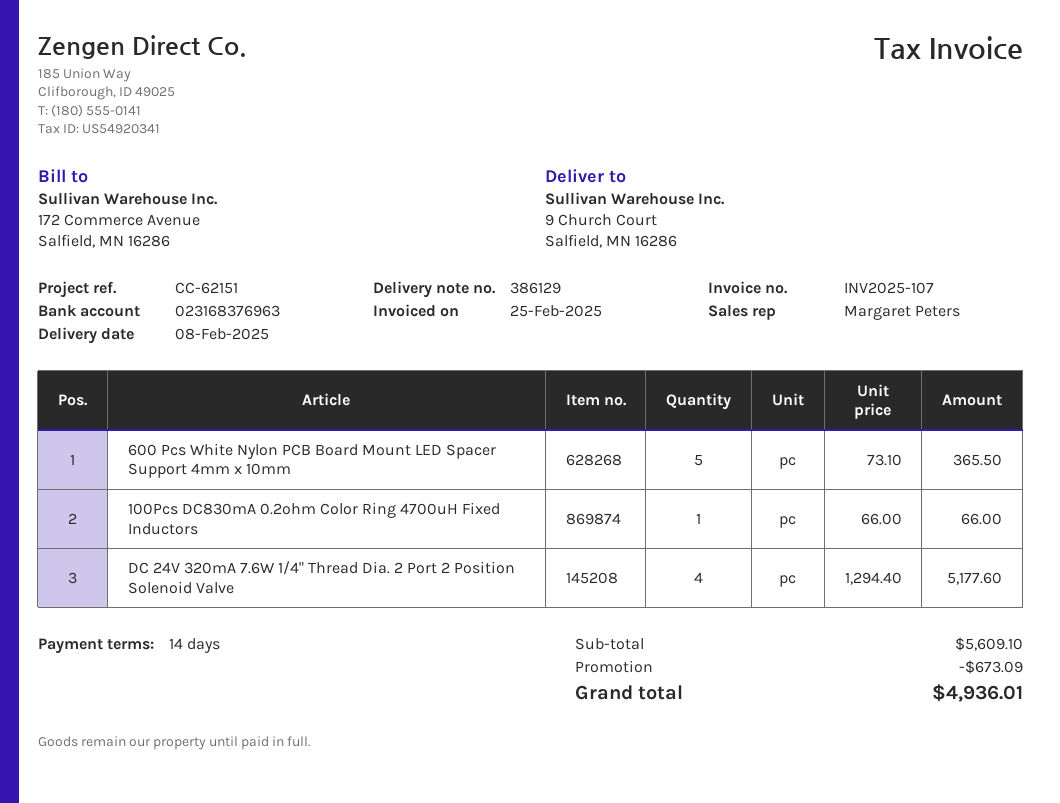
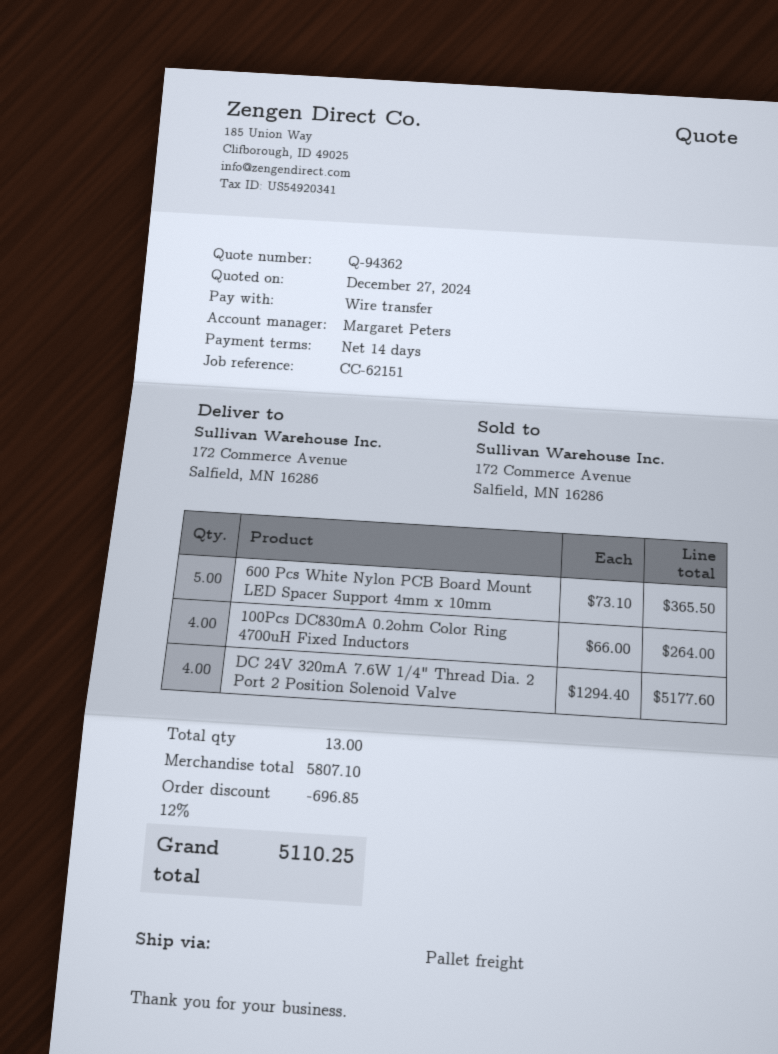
ship to: 9 Church Court, Salfield, MN 16286 -> 172 Commerce Avenue, Salfield, MN 16286
100Pcs DC830mA 0.2ohm Color Ring 4700uH Fixed Inductors: 1 x 66.00 = 66.00 -> 4 x 66.00 = 264.00
subtotal: 5609.10 -> 5807.10
discount: 673.09 -> 696.85
total: 4936.01 -> 5110.25

